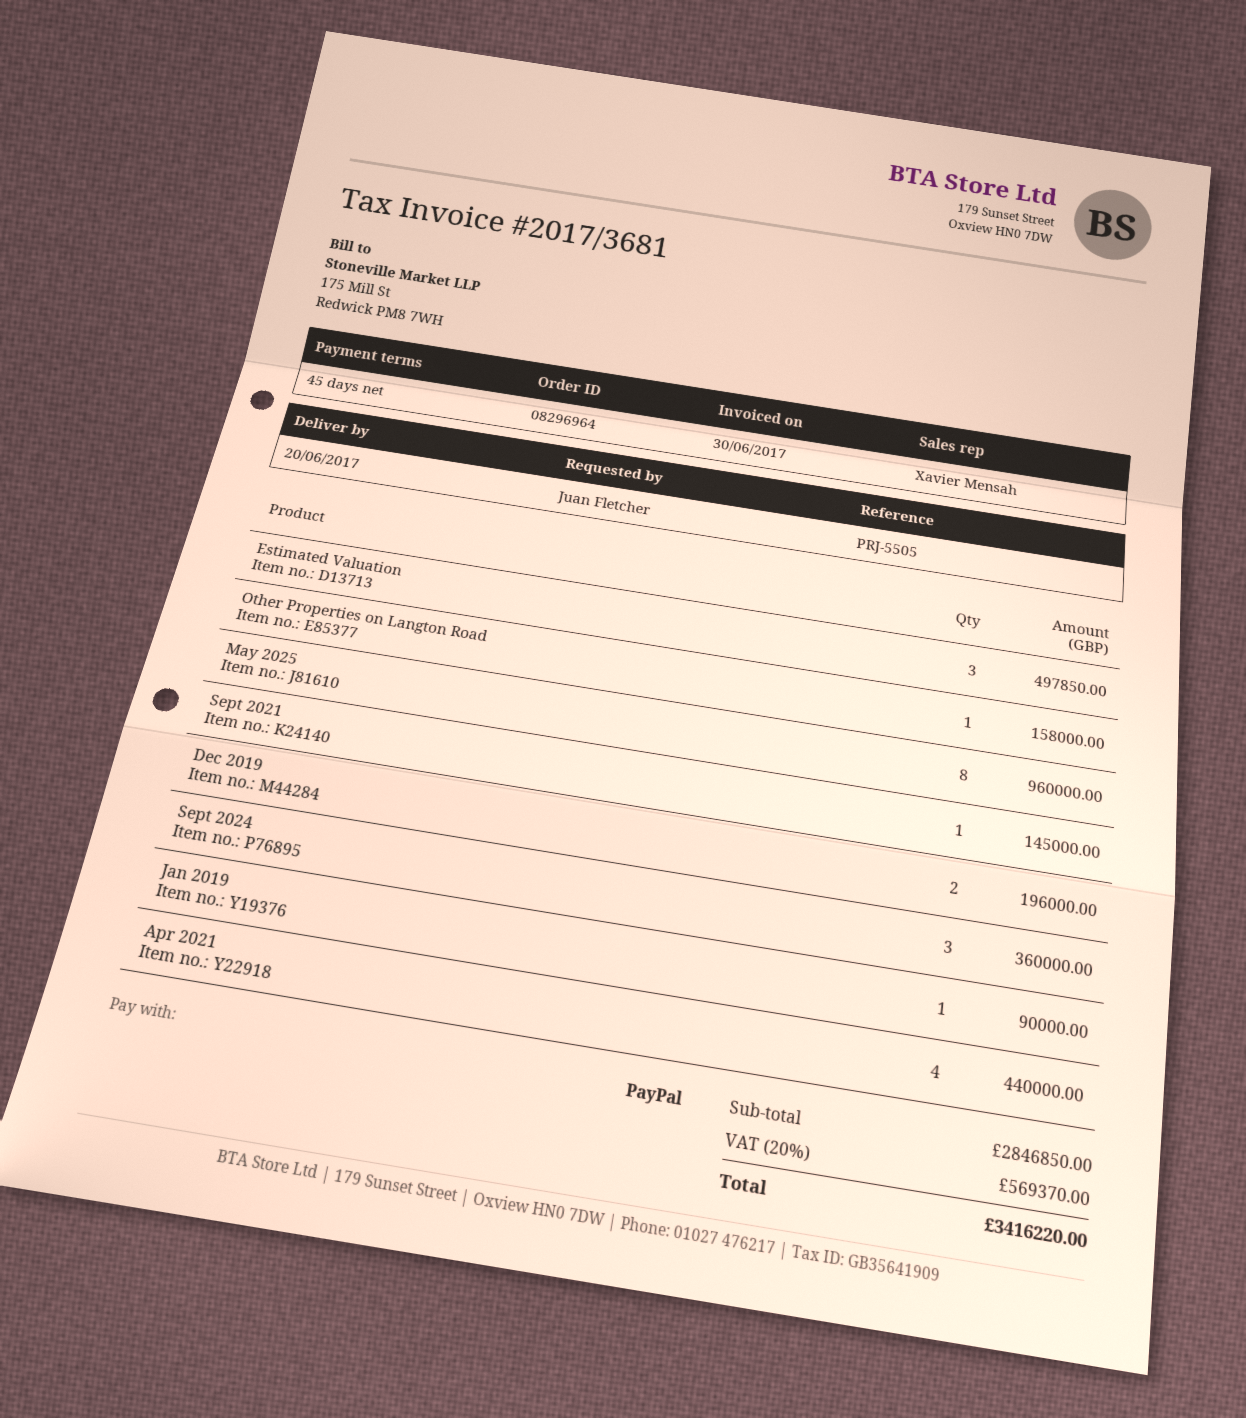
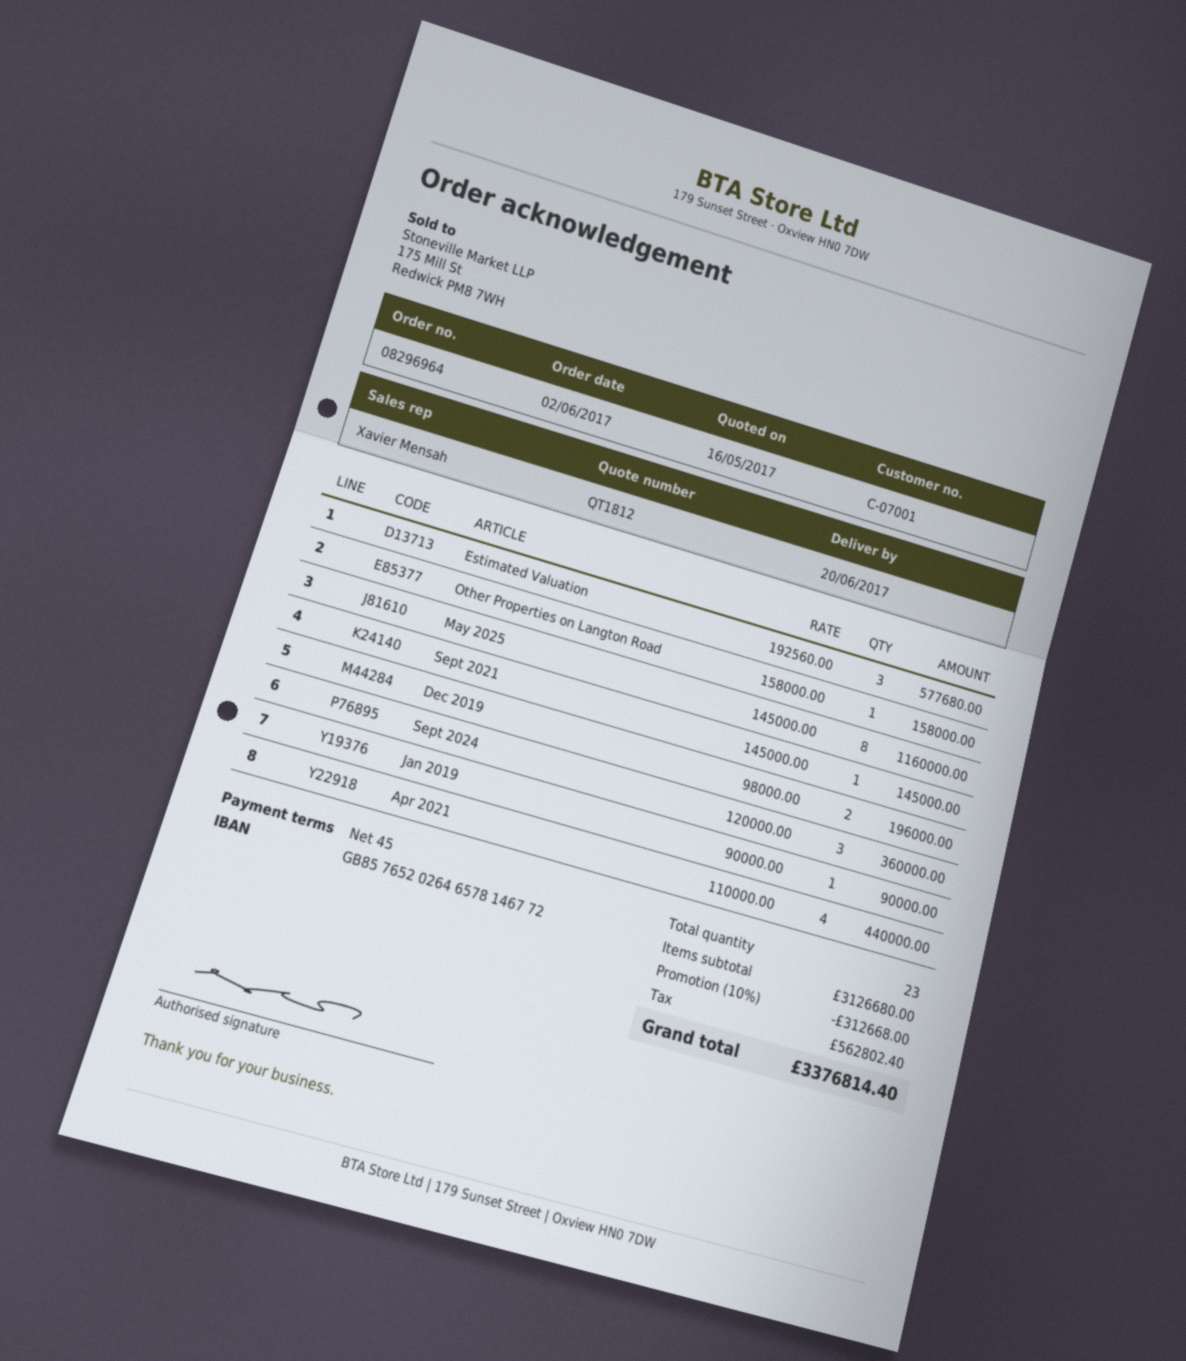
Estimated Valuation: 3 for 497850.00 -> 3 for 577680.00
May 2025: 8 for 960000.00 -> 8 for 1160000.00
subtotal: 2846850.00 -> 3126680.00
discount: none -> 10% = 312668.00
tax: 569370.00 -> 562802.40
total: 3416220.00 -> 3376814.40

